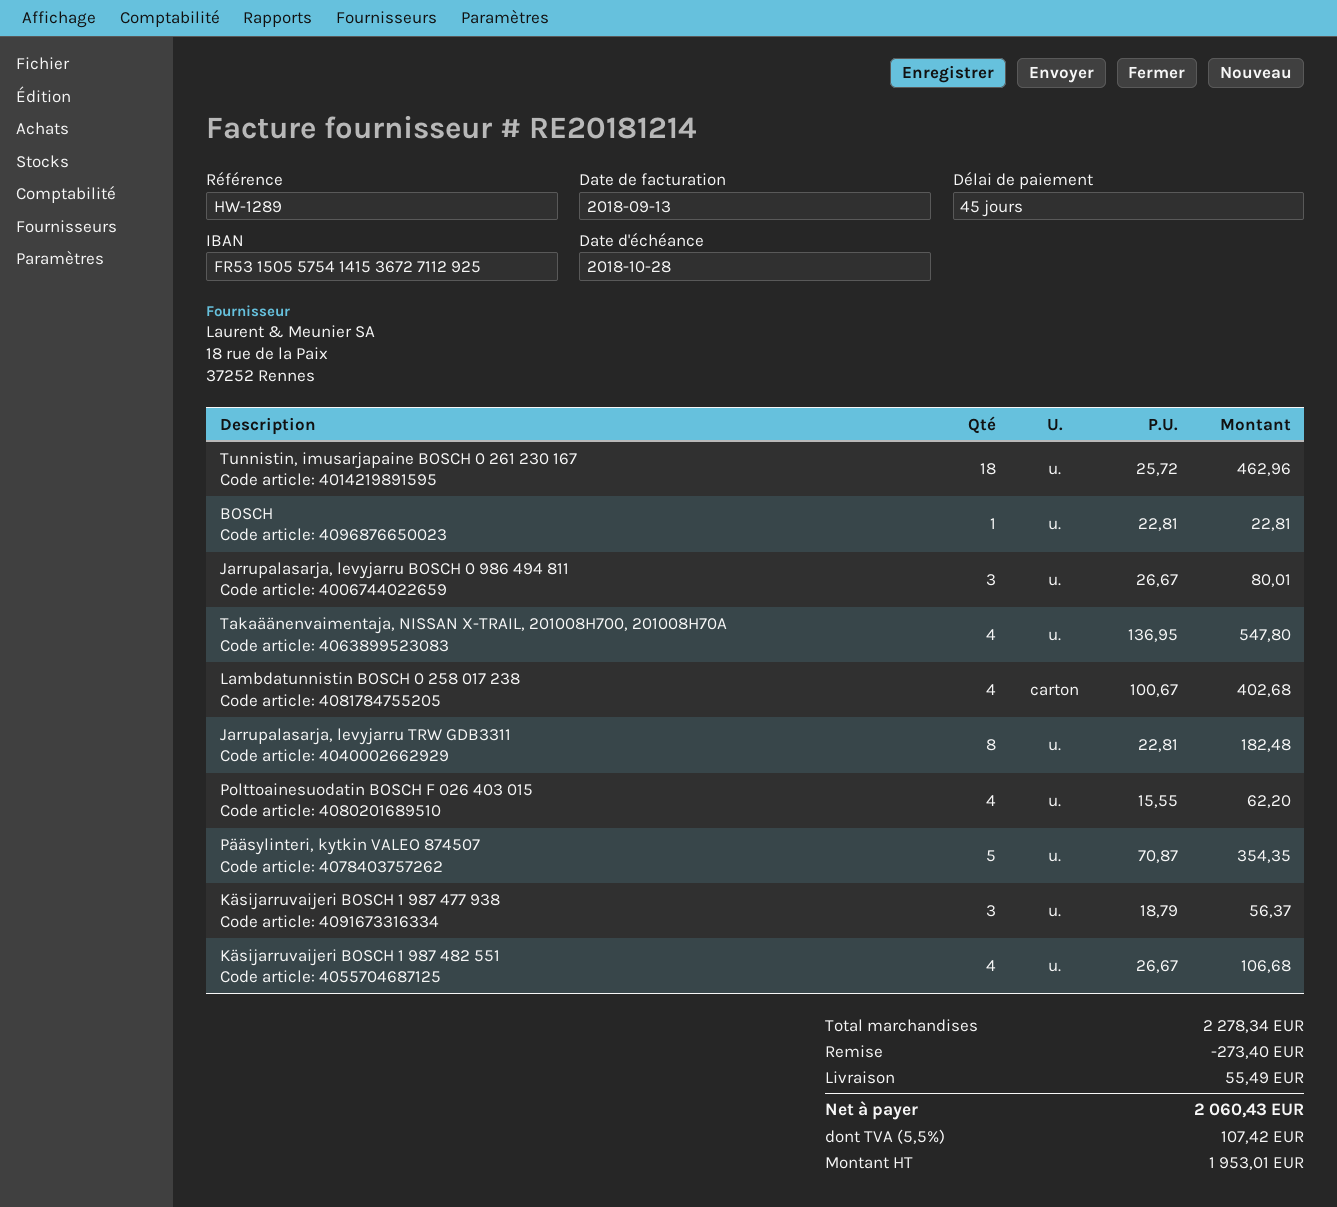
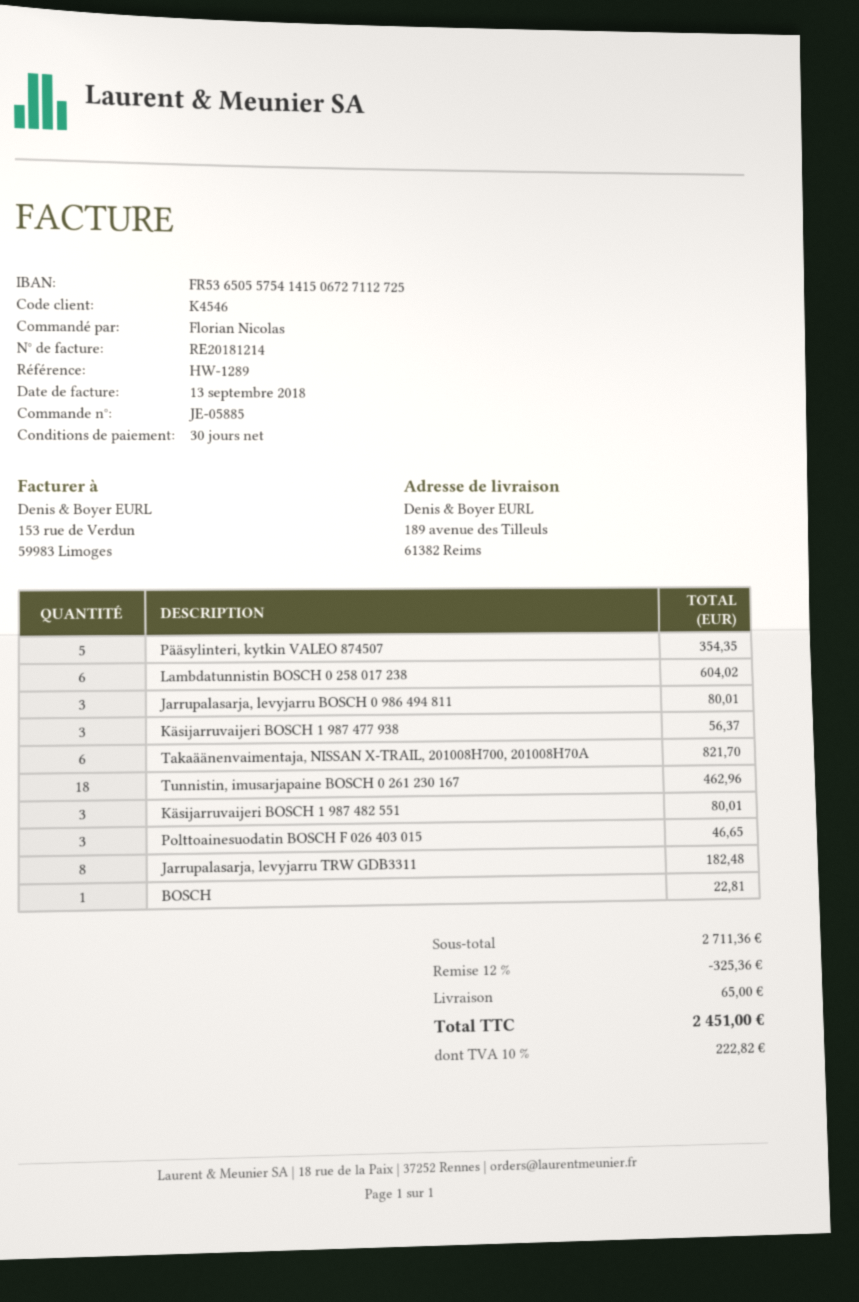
payment terms: 45 days -> 30 days
bank account: FR5315055754141536727112925 -> FR5365055754141506727112725
Takaäänenvaimentaja, NISSAN X-TRAIL, 201008H700, 201008H70A: 4 for 547.80 -> 6 for 821.70
Lambdatunnistin BOSCH 0 258 017 238: 4 for 402.68 -> 6 for 604.02
Polttoainesuodatin BOSCH F 026 403 015: 4 for 62.20 -> 3 for 46.65
Käsijarruvaijeri BOSCH 1 987 482 551: 4 for 106.68 -> 3 for 80.01
subtotal: 2278.34 -> 2711.36
discount: 273.40 -> 325.36
shipping: 55.49 -> 65.00
tax: 5.5% = 107.42 -> 10% = 222.82
total: 2060.43 -> 2451.00

